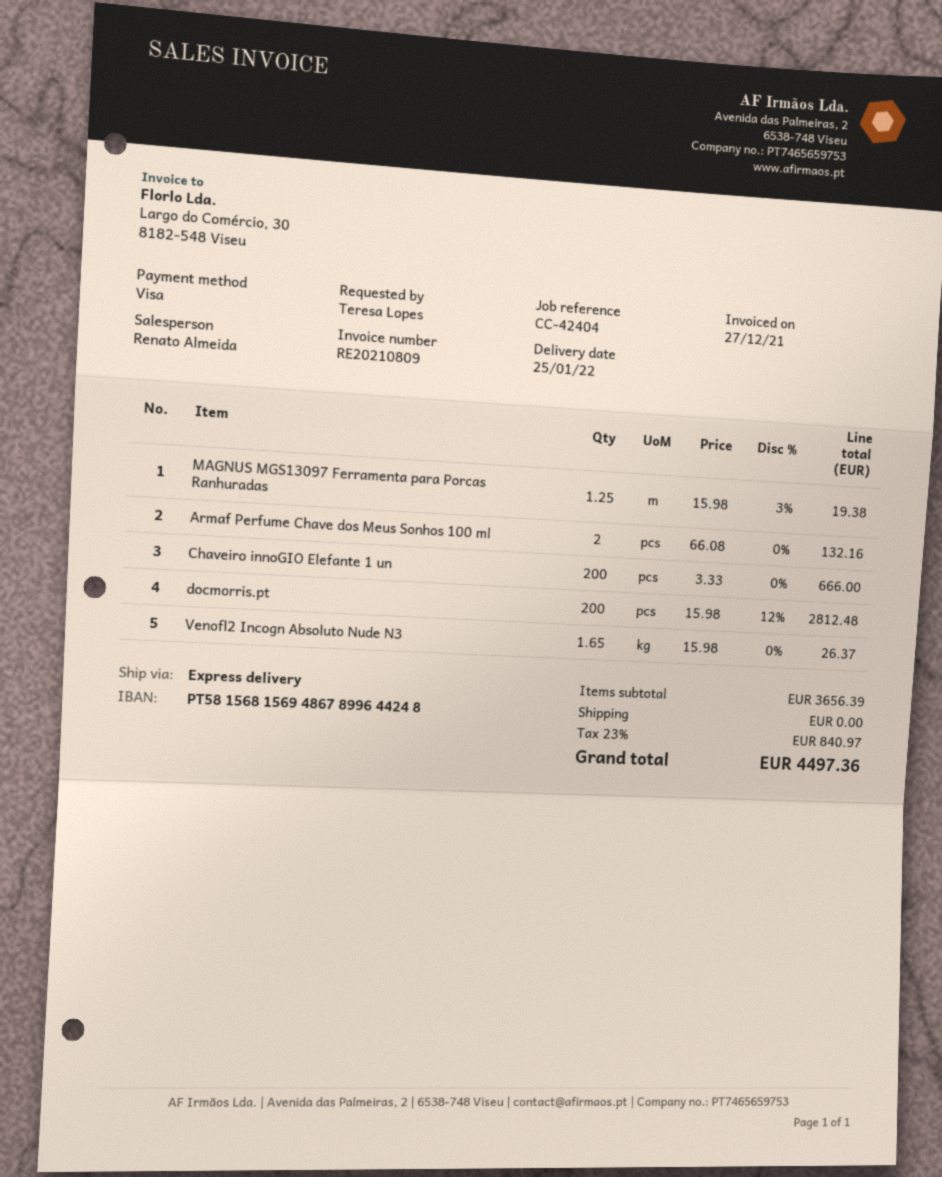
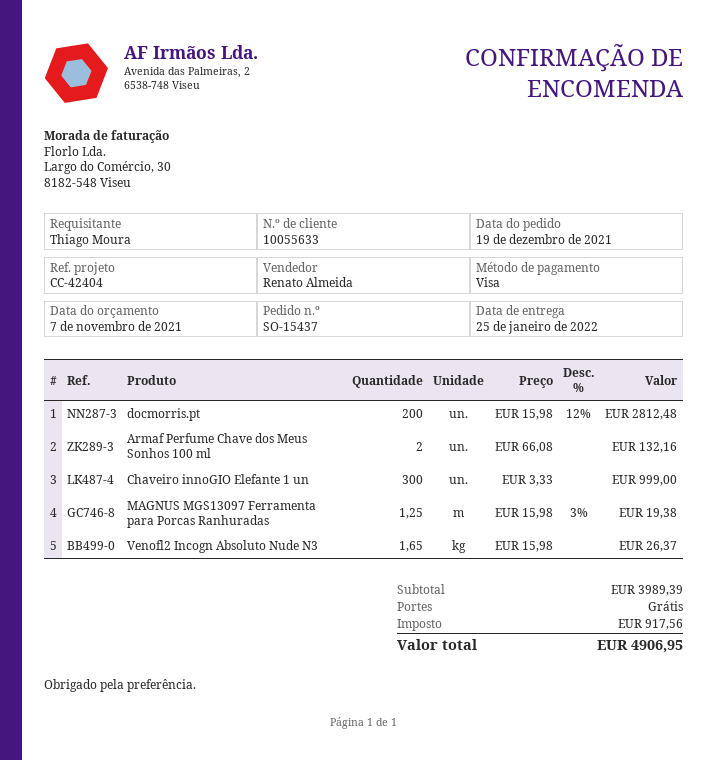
ordered by: Teresa Lopes -> Thiago Moura
Chaveiro innoGIO Elefante 1 un: 200 x 3.33 = 666.00 -> 300 x 3.33 = 999.00
subtotal: 3656.39 -> 3989.39
tax: 840.97 -> 917.56
total: 4497.36 -> 4906.95

